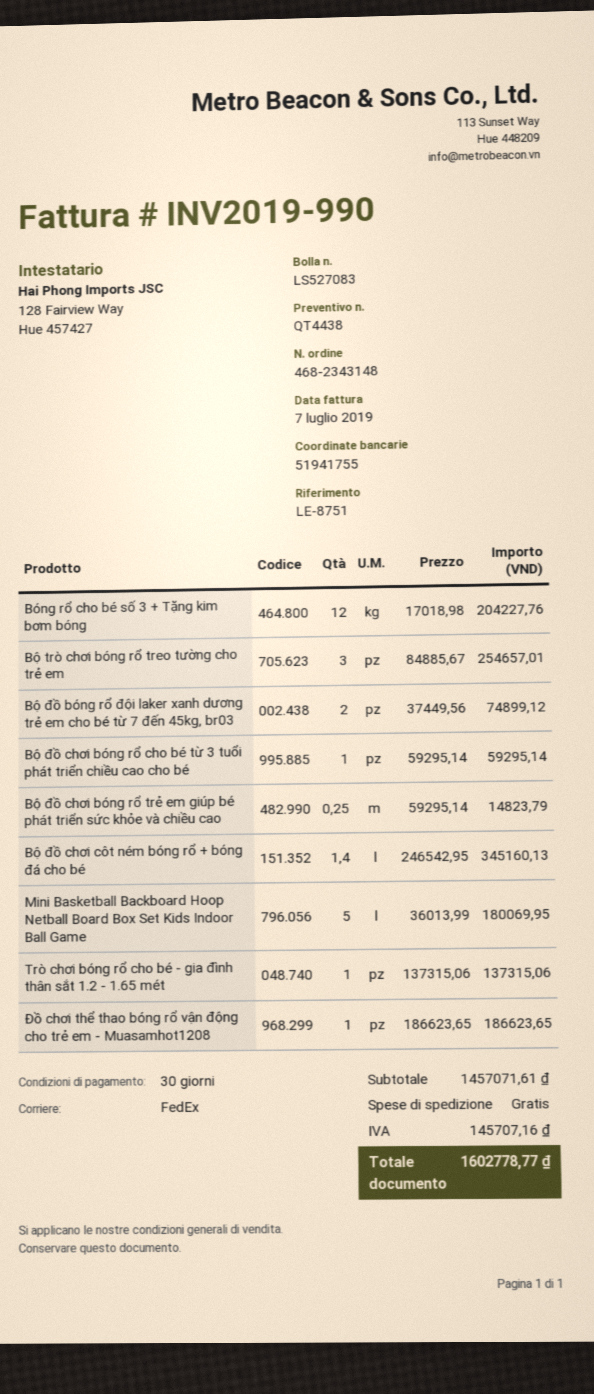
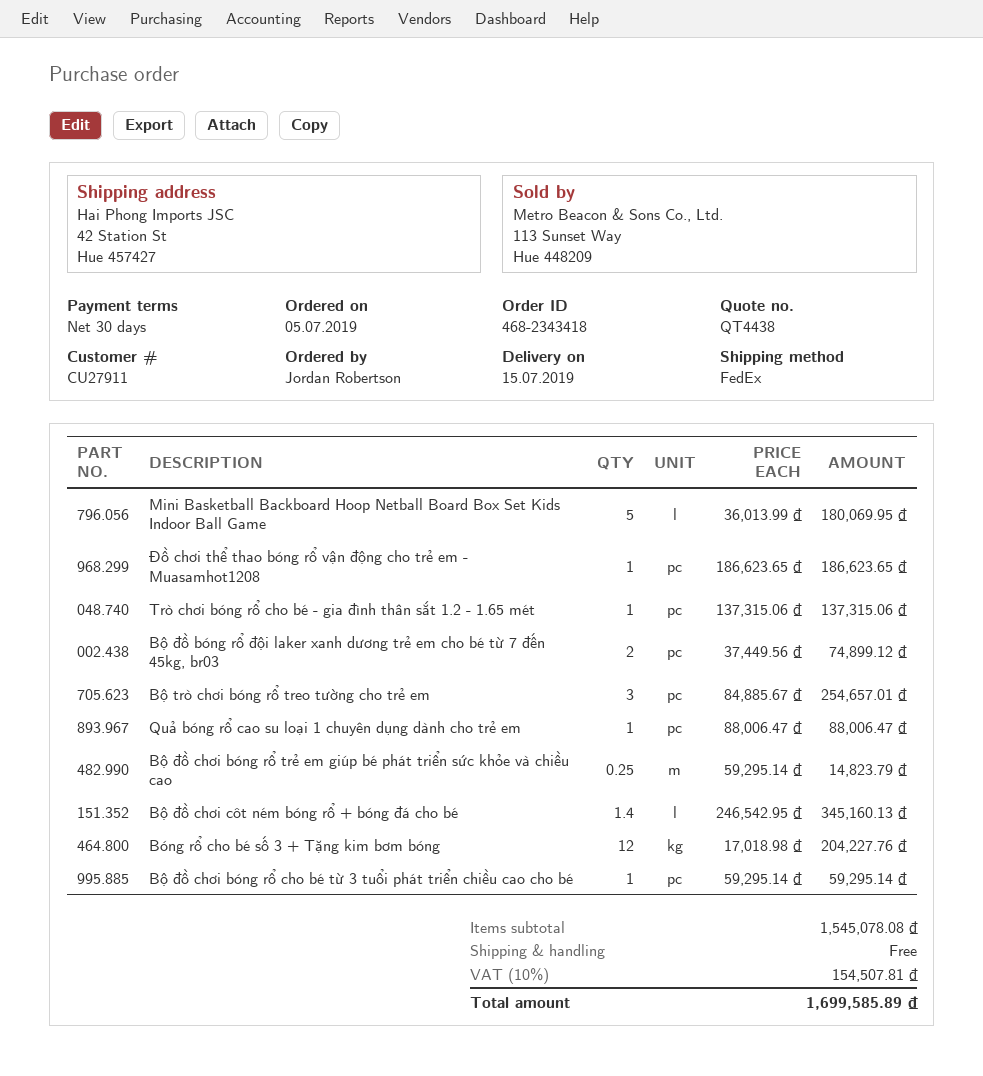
order number: 468-2343148 -> 468-2343418
Quả bóng rổ cao su loại 1 chuyên dụng dành cho trẻ em: none -> 1 x 88006.47 = 88006.47
subtotal: 1457071.61 -> 1545078.08
tax: 145707.16 -> 154507.81
total: 1602778.77 -> 1699585.89

